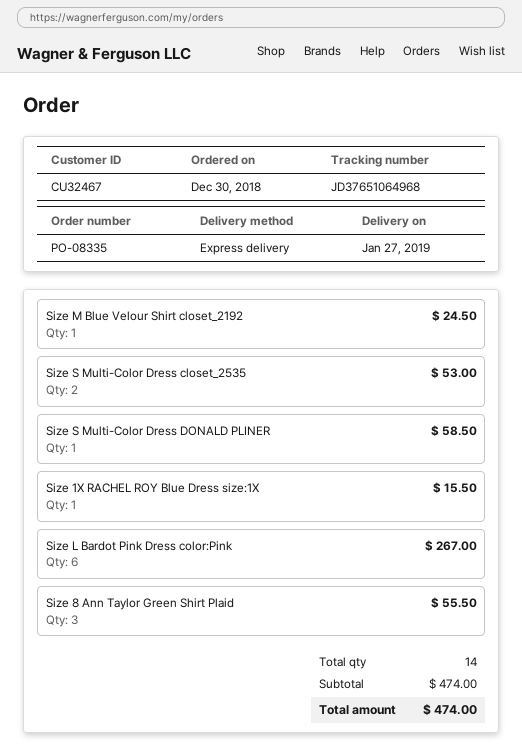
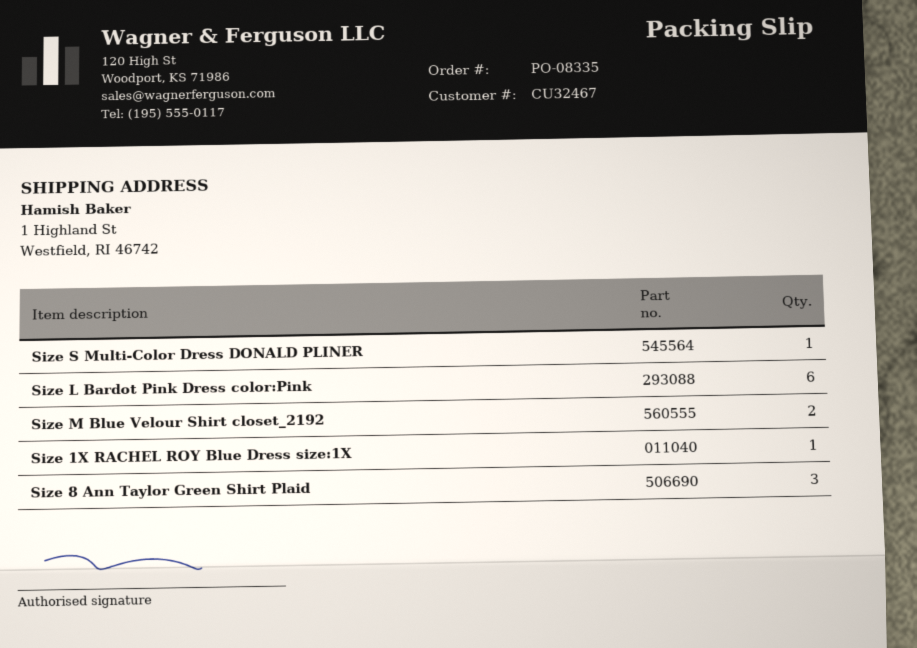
Size M Blue Velour Shirt closet_2192: 1 -> 2
Size S Multi-Color Dress closet_2535: 2 -> none

